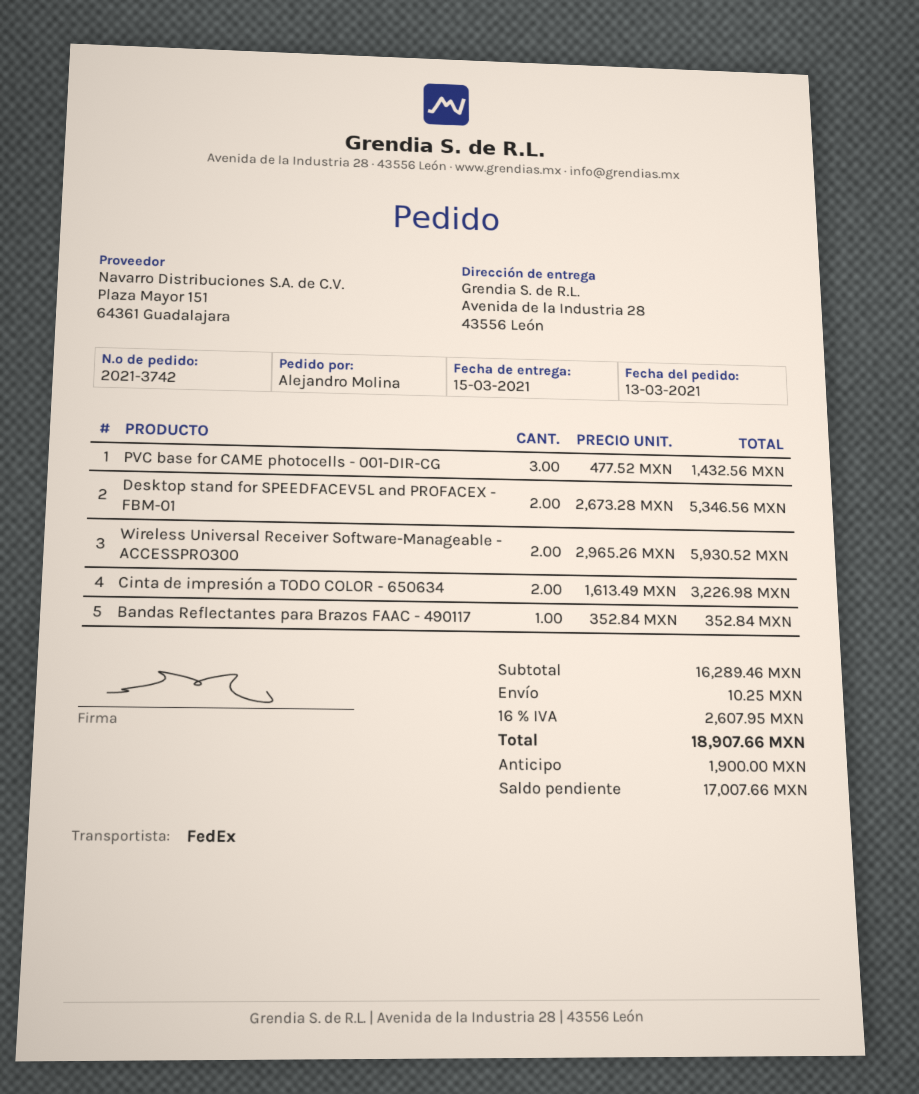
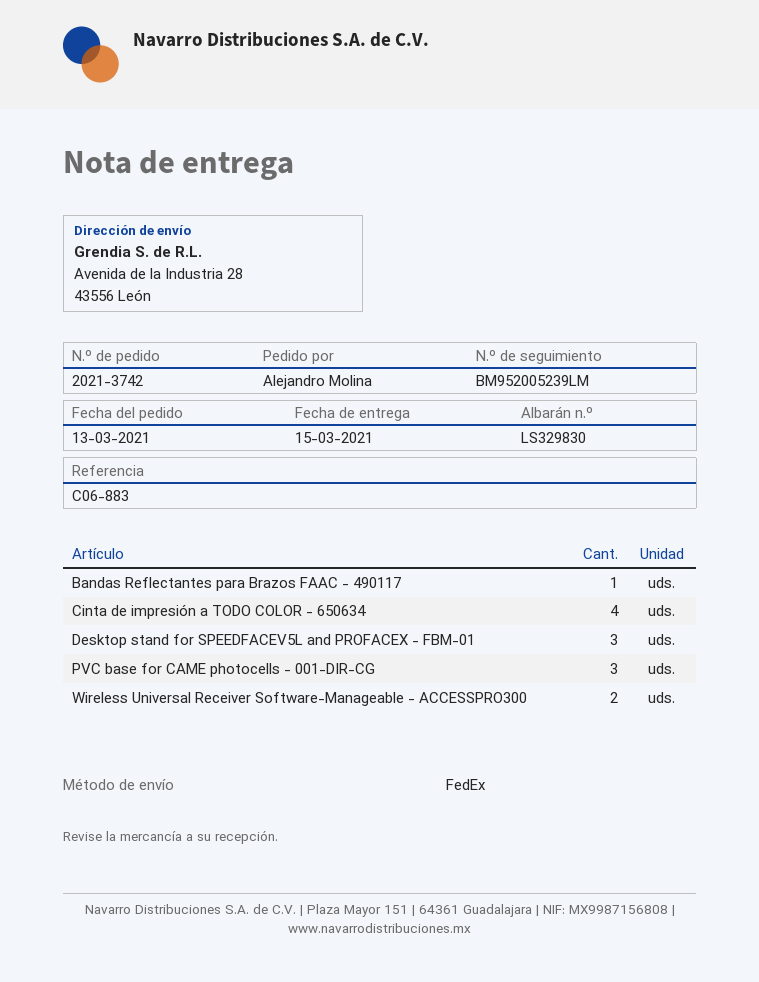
Desktop stand for SPEEDFACEV5L and PROFACEX - FBM-01: 2 -> 3
Cinta de impresión a TODO COLOR - 650634: 2 -> 4

